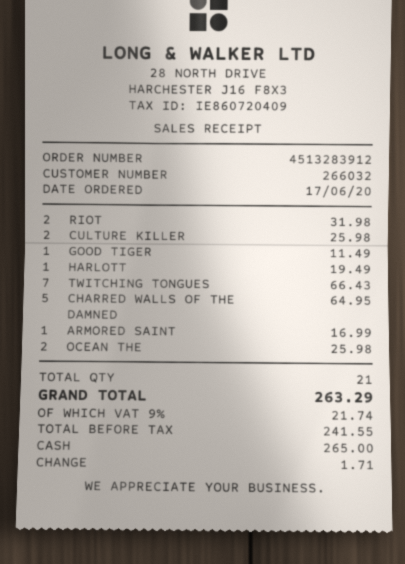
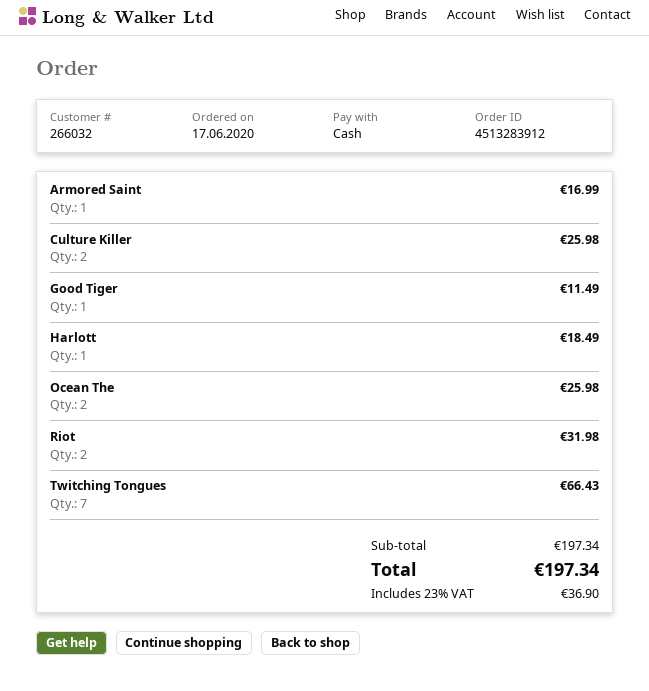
HARLOTT: 1 for 19.49 -> 1 for 18.49
CHARRED WALLS OF THE DAMNED: 5 for 64.95 -> none
tax: 9% = 21.74 -> 23% = 36.90
total: 263.29 -> 197.34

